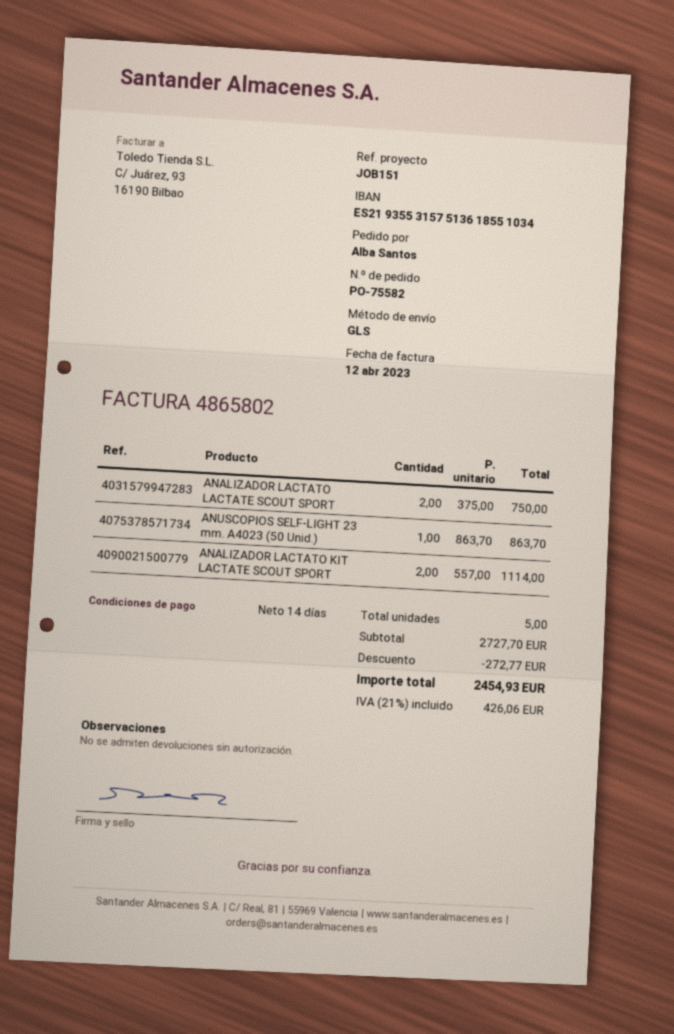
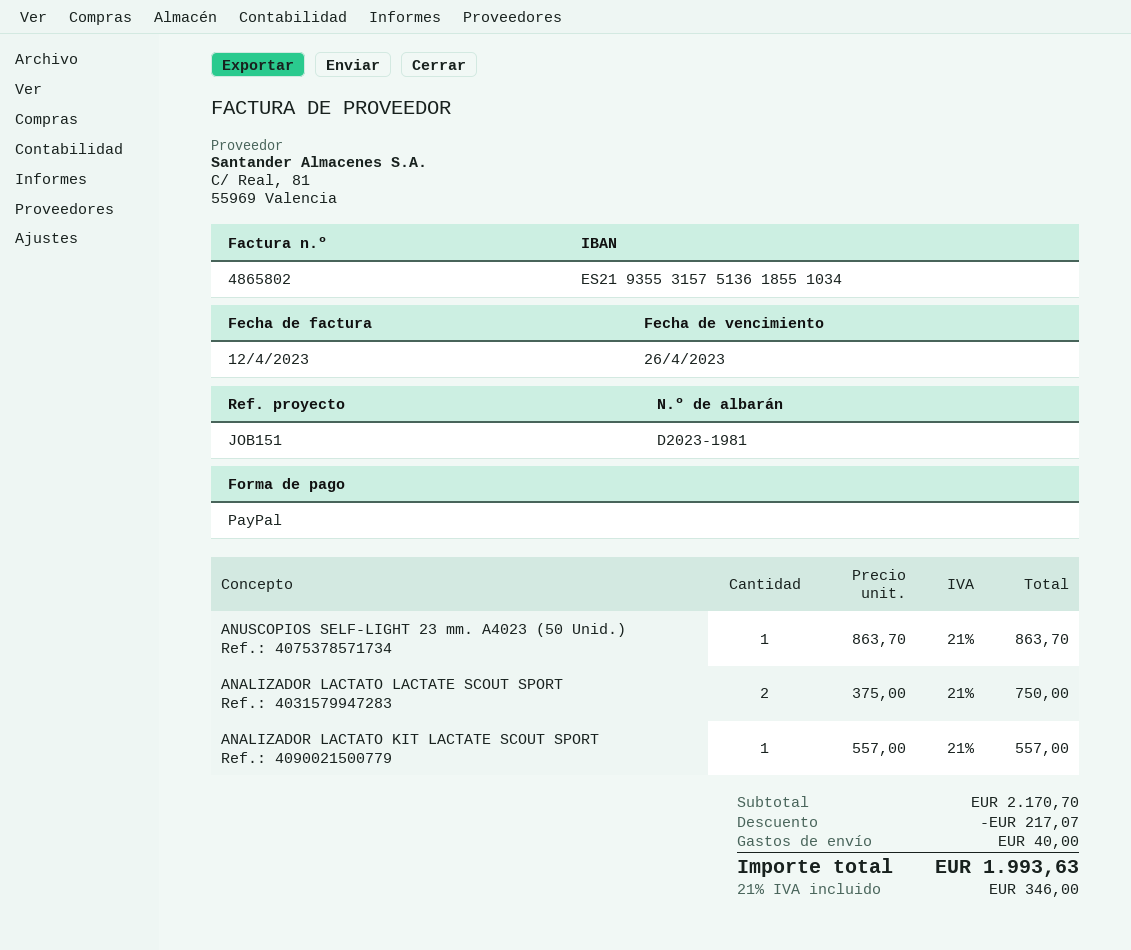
ANALIZADOR LACTATO KIT LACTATE SCOUT SPORT: 2 x 557.00 = 1114.00 -> 1 x 557.00 = 557.00
subtotal: 2727.70 -> 2170.70
discount: 272.77 -> 217.07
shipping: none -> 40.00
tax: 21% = 426.06 -> 21% = 346.00
total: 2454.93 -> 1993.63

